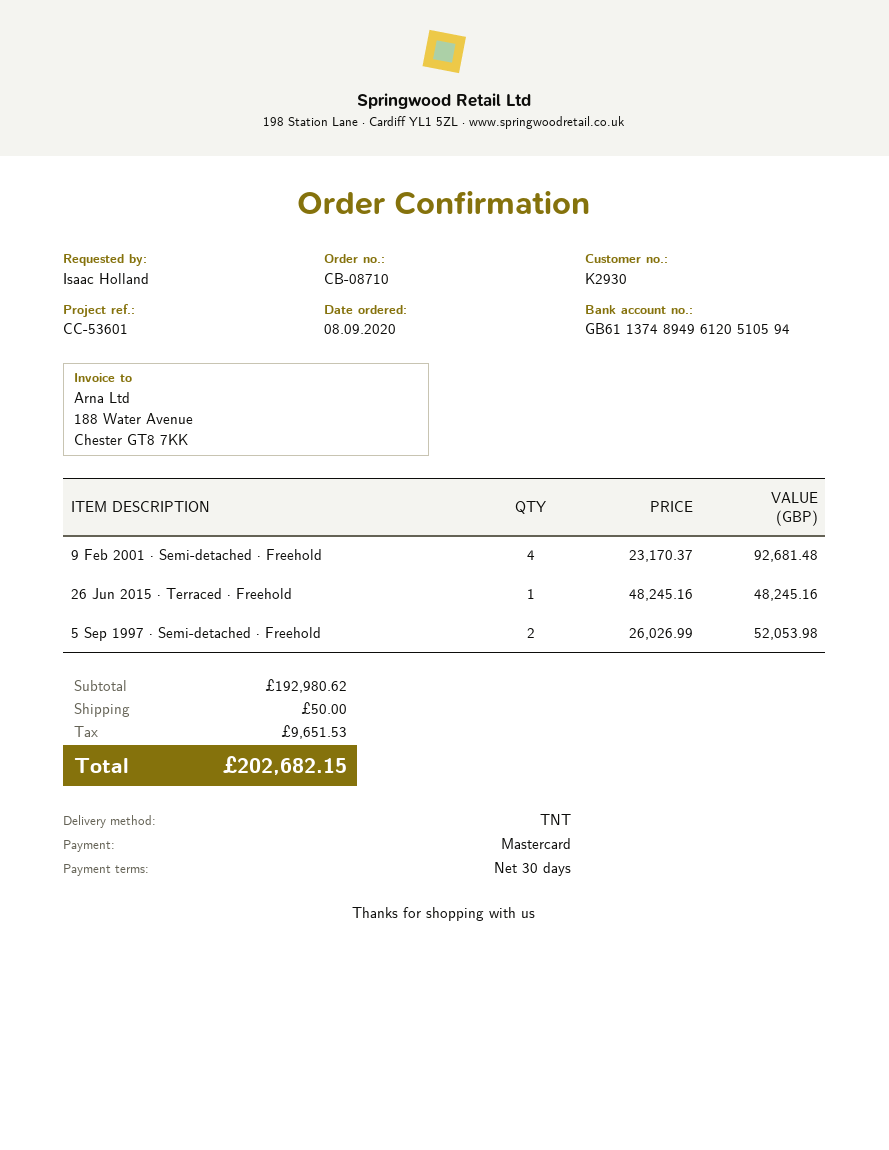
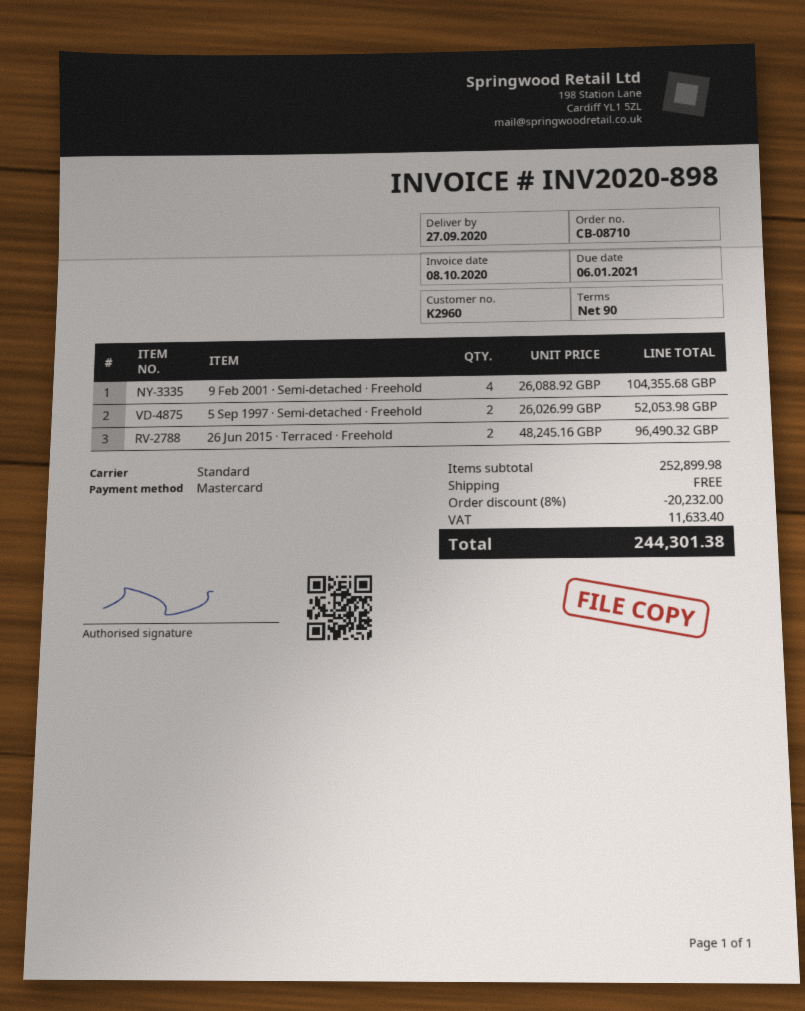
payment terms: 30 days -> 90 days
customer number: K2930 -> K2960
shipping method: TNT -> standard
9 Feb 2001 · Semi-detached · Freehold: 4 x 23170.37 = 92681.48 -> 4 x 26088.92 = 104355.68
26 Jun 2015 · Terraced · Freehold: 1 x 48245.16 = 48245.16 -> 2 x 48245.16 = 96490.32
subtotal: 192980.62 -> 252899.98
discount: none -> 8% = 20232.00
shipping: 50.00 -> 0.00
tax: 9651.53 -> 11633.40
total: 202682.15 -> 244301.38

